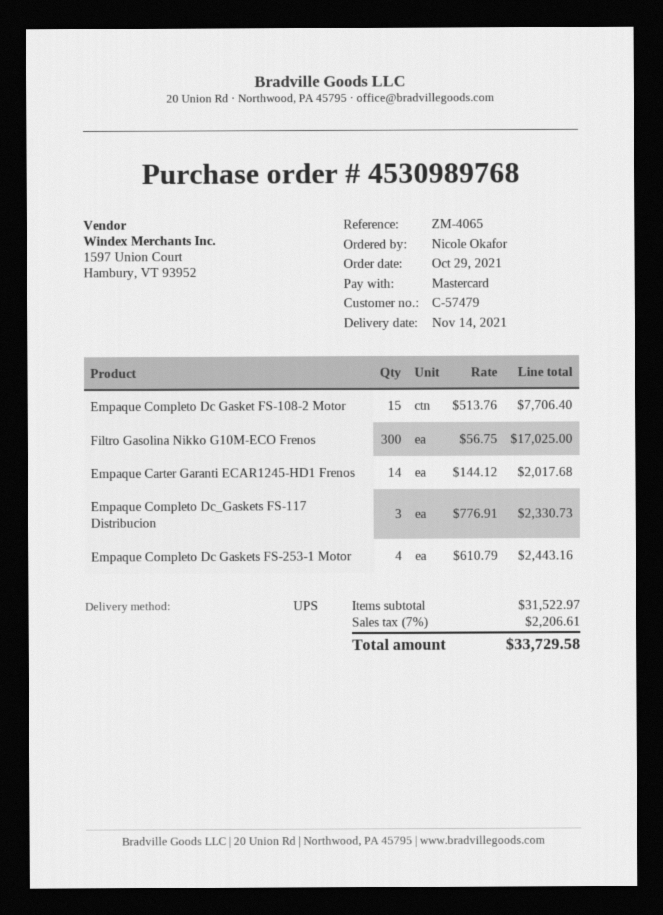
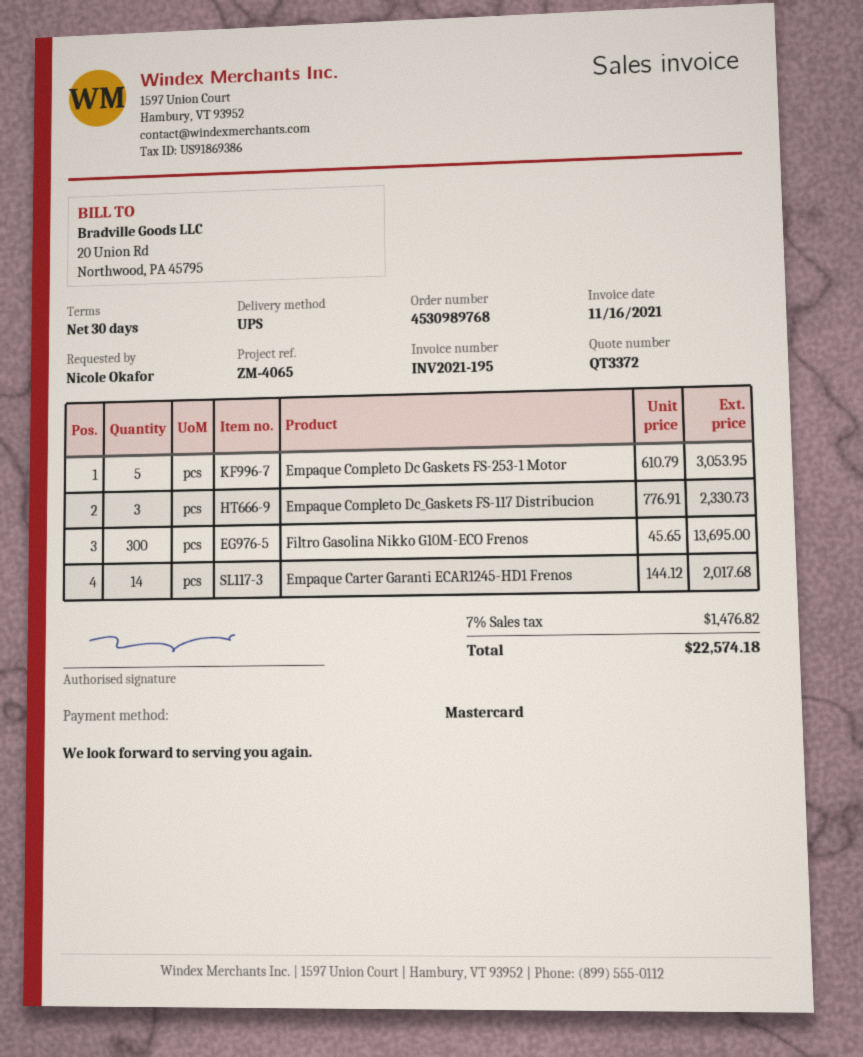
Empaque Completo Dc Gasket FS-108-2 Motor: 15 x 513.76 = 7706.40 -> none
Filtro Gasolina Nikko G10M-ECO Frenos: 300 x 56.75 = 17025.00 -> 300 x 45.65 = 13695.00
Empaque Completo Dc Gaskets FS-253-1 Motor: 4 x 610.79 = 2443.16 -> 5 x 610.79 = 3053.95
tax: 7% = 2206.61 -> 7% = 1476.82
total: 33729.58 -> 22574.18

